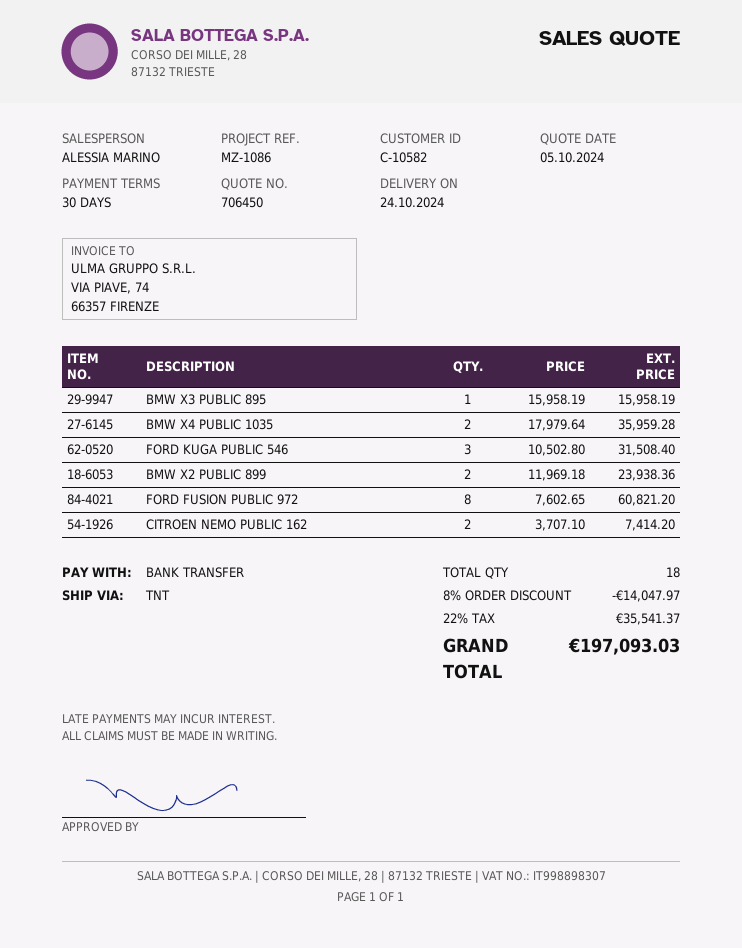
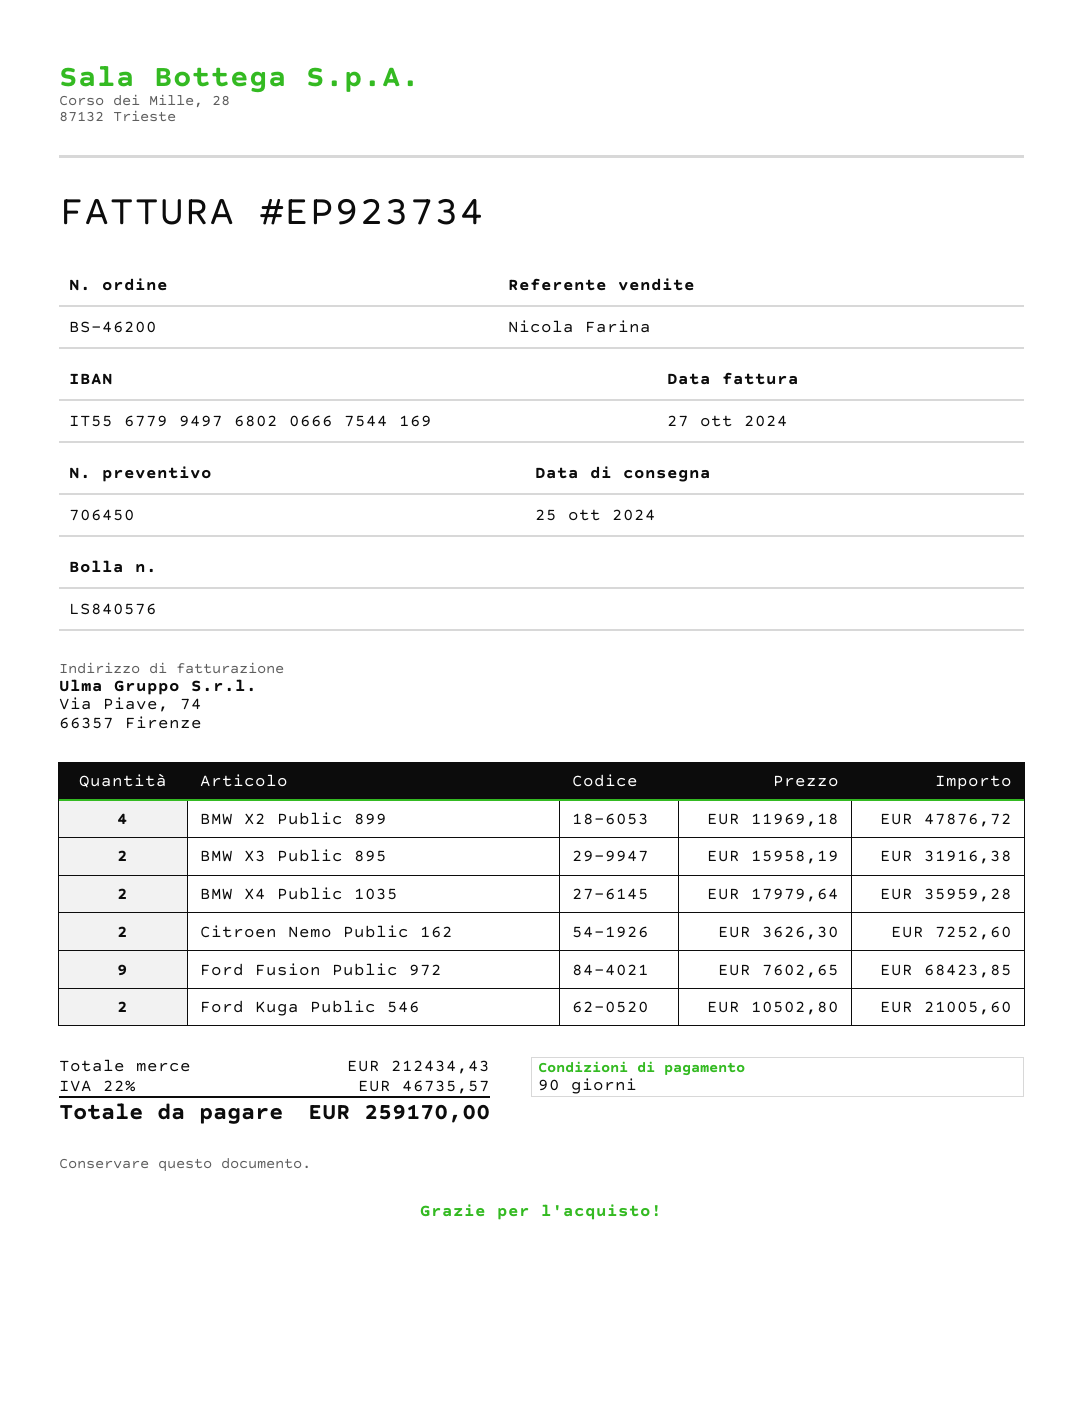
delivery date: 2024-10-24 -> 2024-10-25
payment terms: 30 days -> 90 days
sales rep: ALESSIA MARINO -> Nicola Farina
BMW X3 PUBLIC 895: 1 x 15958.19 = 15958.19 -> 2 x 15958.19 = 31916.38
FORD KUGA PUBLIC 546: 3 x 10502.80 = 31508.40 -> 2 x 10502.80 = 21005.60
BMW X2 PUBLIC 899: 2 x 11969.18 = 23938.36 -> 4 x 11969.18 = 47876.72
FORD FUSION PUBLIC 972: 8 x 7602.65 = 60821.20 -> 9 x 7602.65 = 68423.85
CITROEN NEMO PUBLIC 162: 2 x 3707.10 = 7414.20 -> 2 x 3626.30 = 7252.60
discount: 8% = 14047.97 -> none
tax: 22% = 35541.37 -> 22% = 46735.57
total: 197093.03 -> 259170.00

